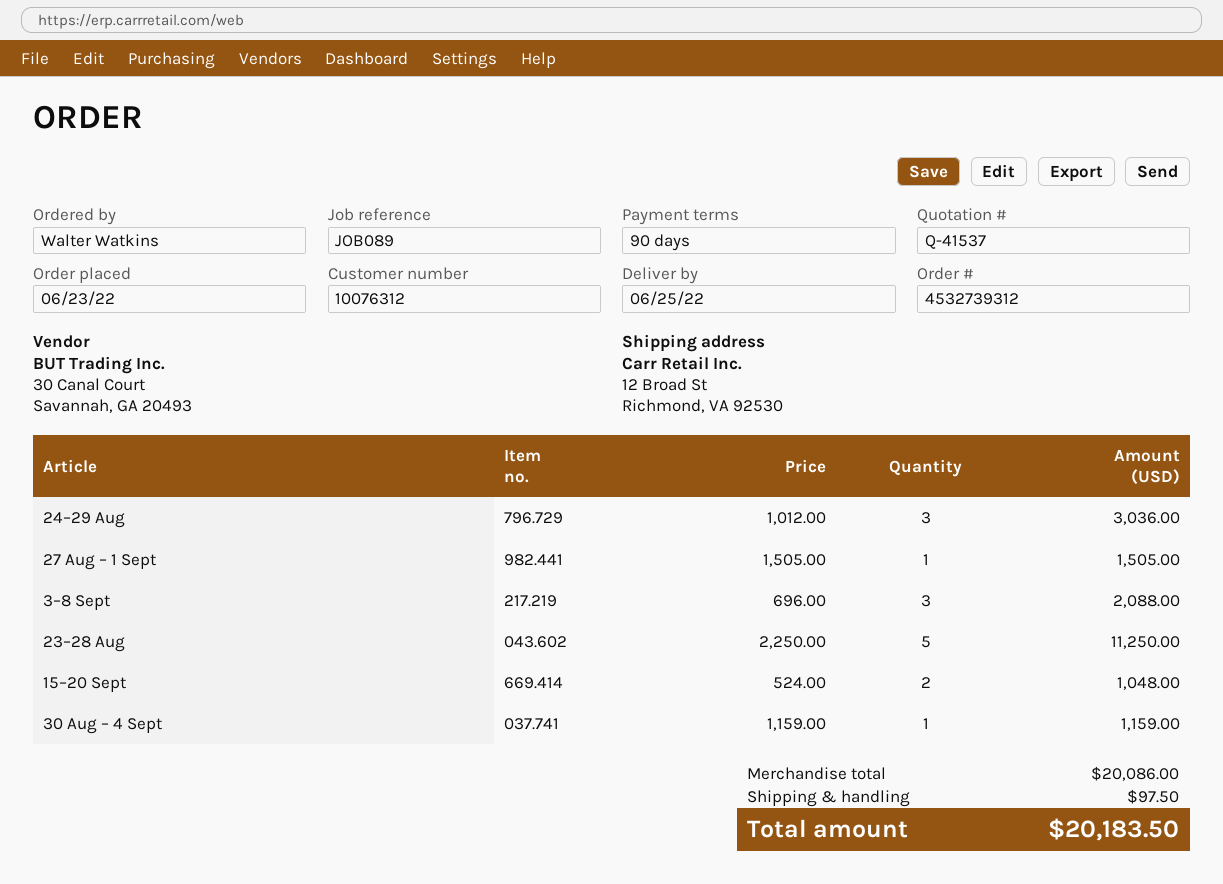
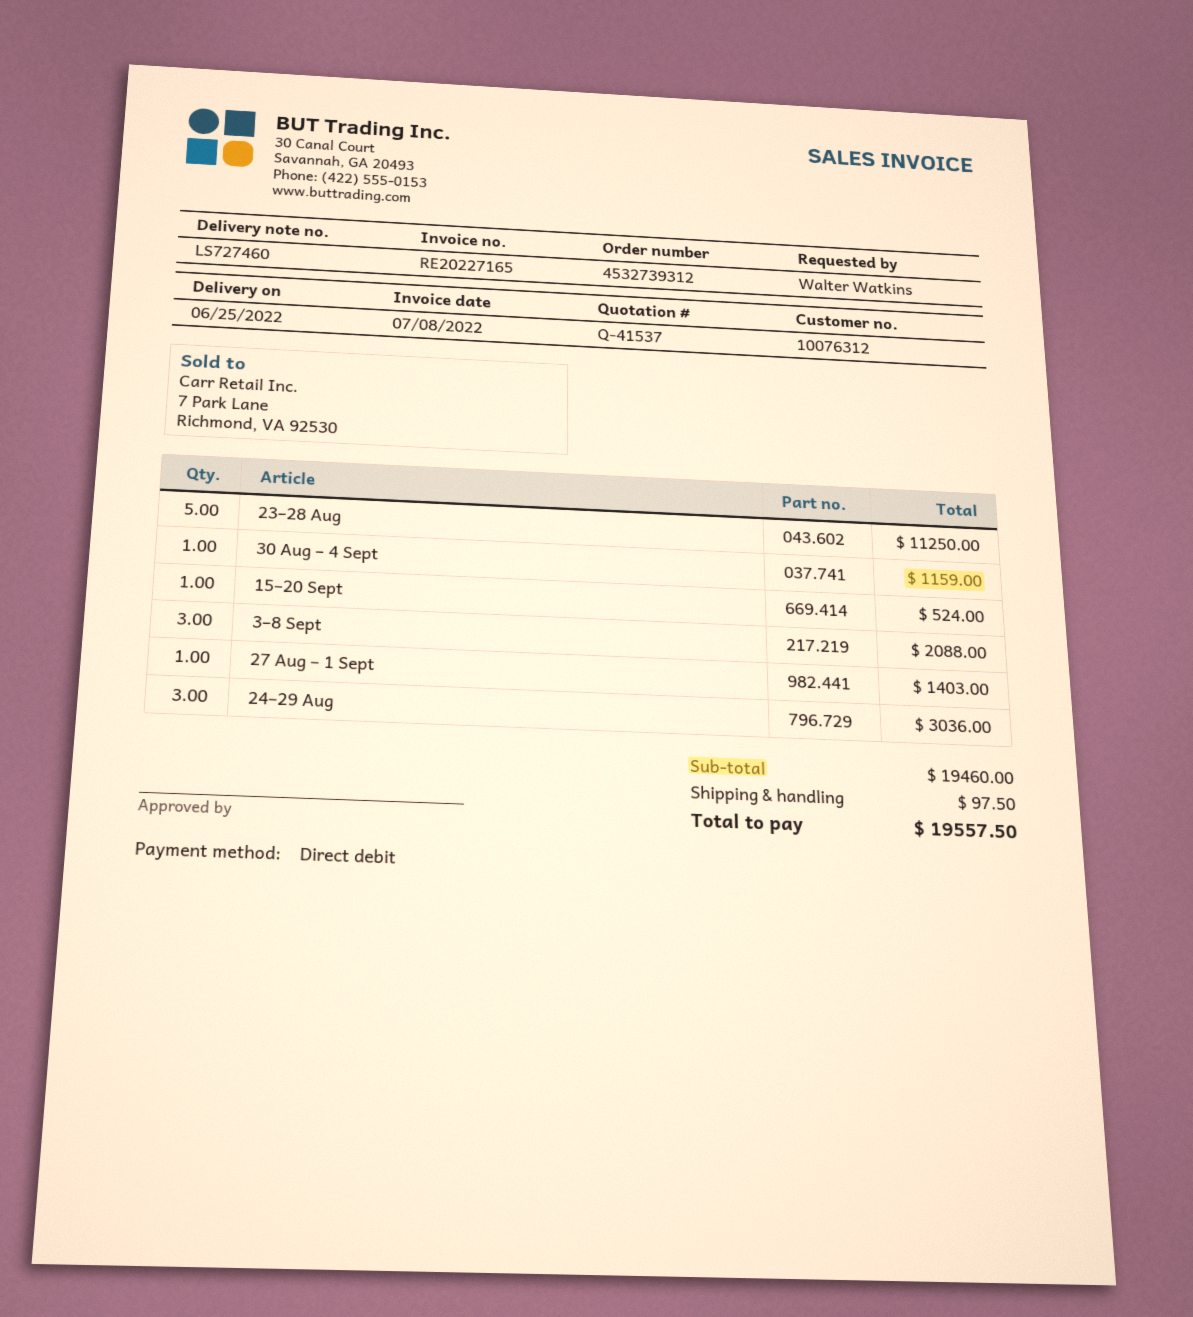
27 Aug – 1 Sept: 1 for 1505.00 -> 1 for 1403.00
15–20 Sept: 2 for 1048.00 -> 1 for 524.00
subtotal: 20086.00 -> 19460.00
total: 20183.50 -> 19557.50

